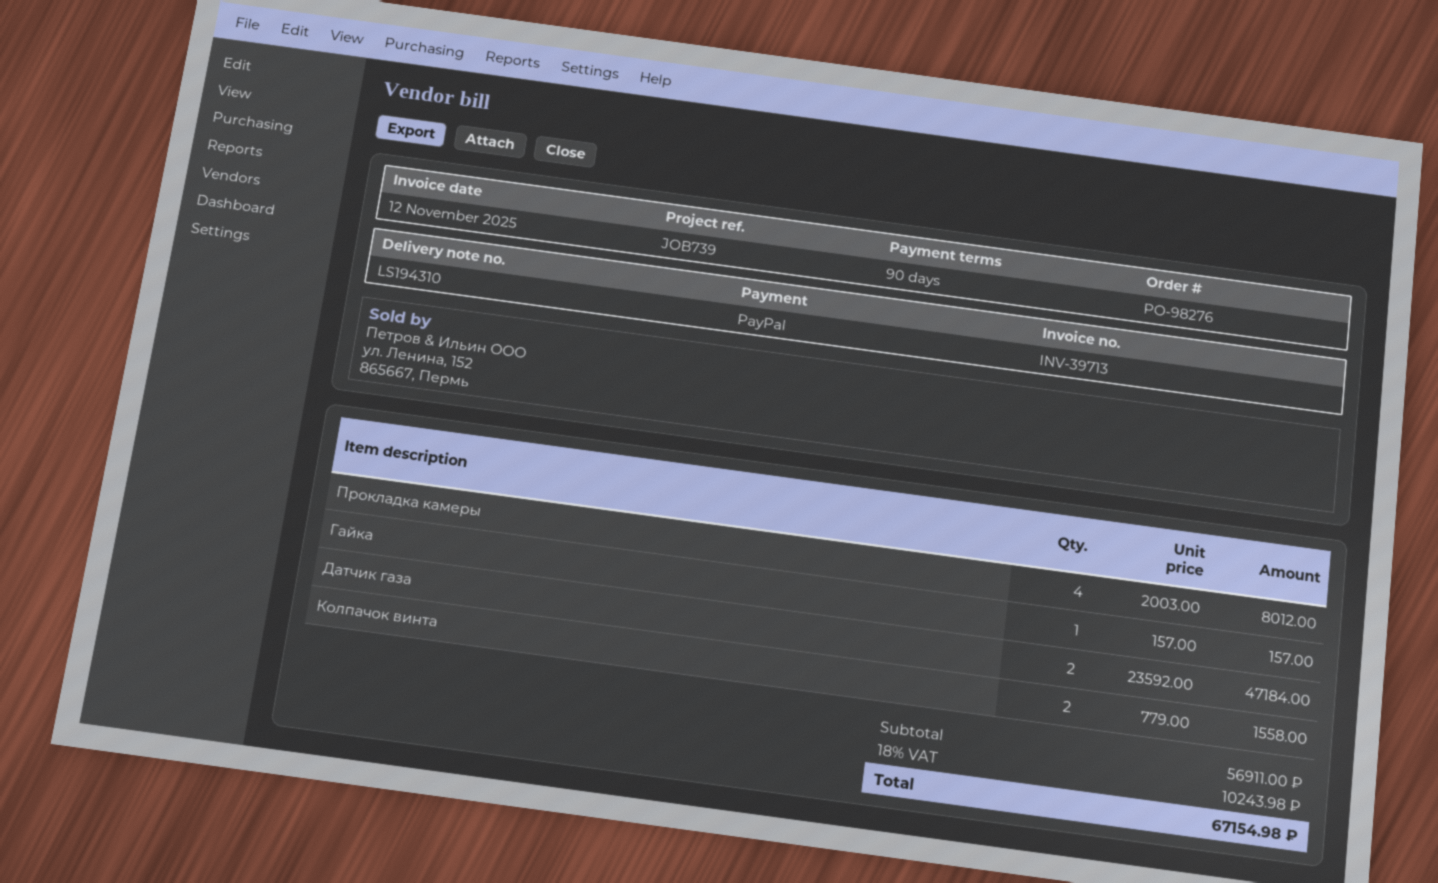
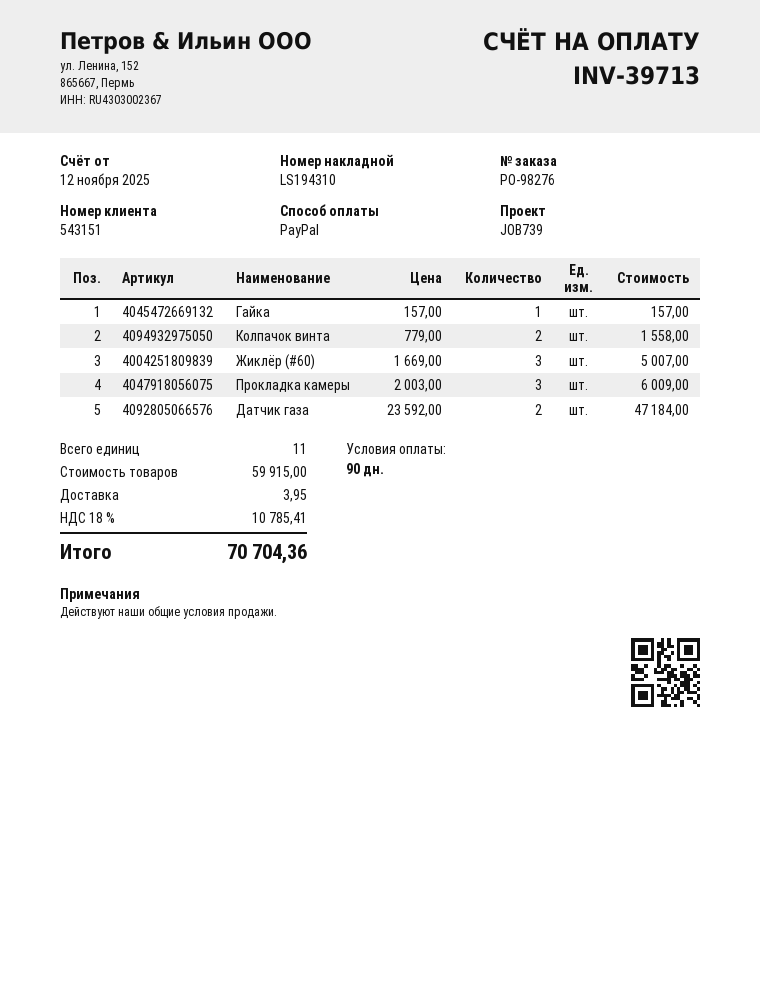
Прокладка камеры: 4 x 2003.00 = 8012.00 -> 3 x 2003.00 = 6009.00
Жиклёр (#60): none -> 3 x 1669.00 = 5007.00
subtotal: 56911.00 -> 59915.00
shipping: none -> 3.95
tax: 18% = 10243.98 -> 18% = 10785.41
total: 67154.98 -> 70704.36

